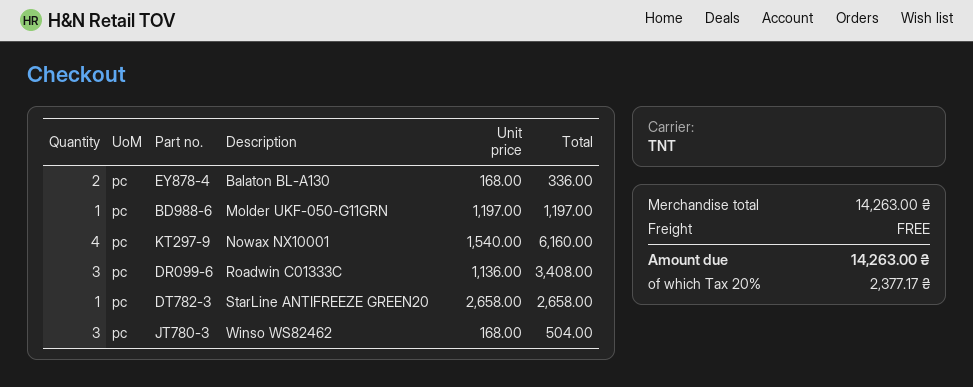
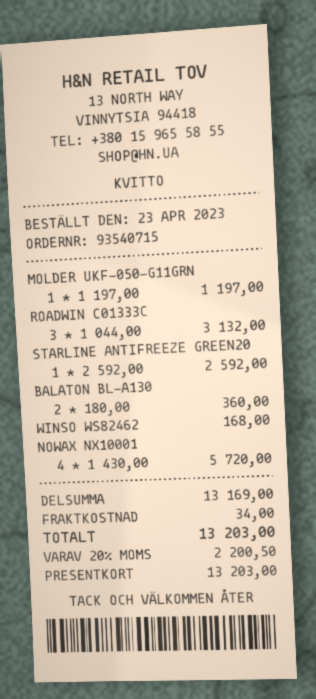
Balaton BL-A130: 2 x 168.00 = 336.00 -> 2 x 180.00 = 360.00
Nowax NX10001: 4 x 1540.00 = 6160.00 -> 4 x 1430.00 = 5720.00
Roadwin C01333C: 3 x 1136.00 = 3408.00 -> 3 x 1044.00 = 3132.00
StarLine ANTIFREEZE GREEN20: 1 x 2658.00 = 2658.00 -> 1 x 2592.00 = 2592.00
Winso WS82462: 3 x 168.00 = 504.00 -> 1 x 168.00 = 168.00
subtotal: 14263.00 -> 13169.00
shipping: 0.00 -> 34.00
tax: 20% = 2377.17 -> 20% = 2200.50
total: 14263.00 -> 13203.00

